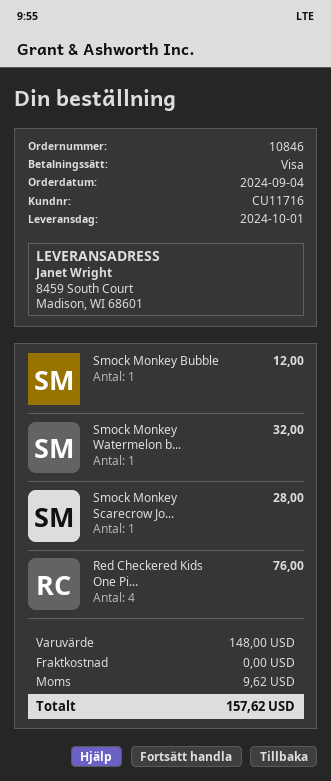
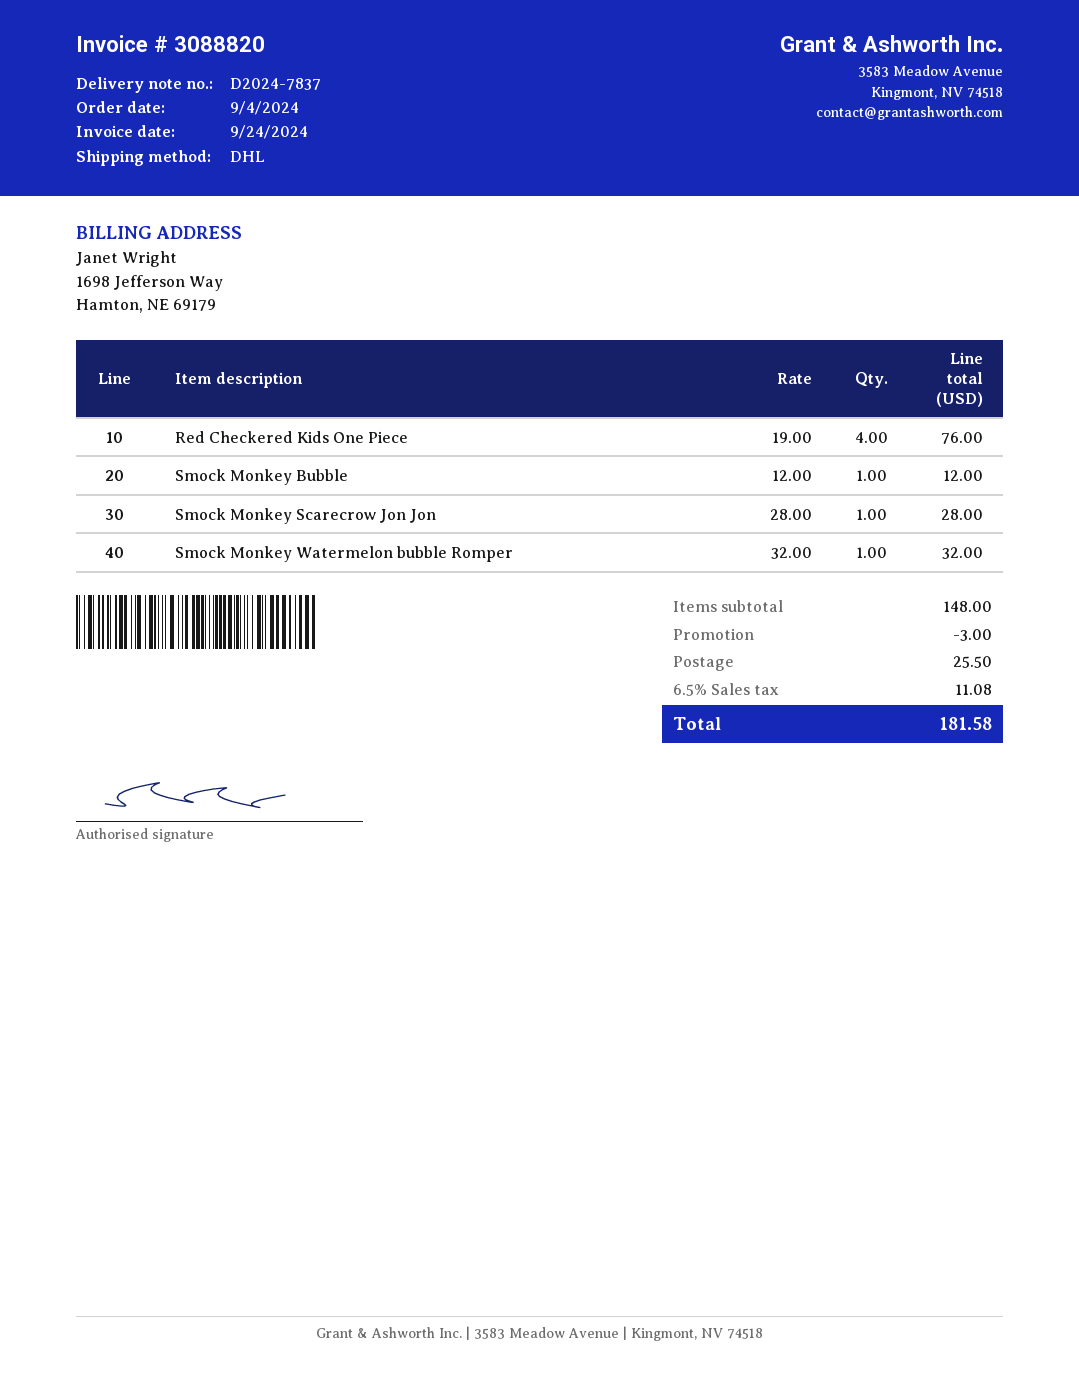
discount: none -> 3.00
shipping: 0.00 -> 25.50
tax: 9.62 -> 11.08
total: 157.62 -> 181.58

